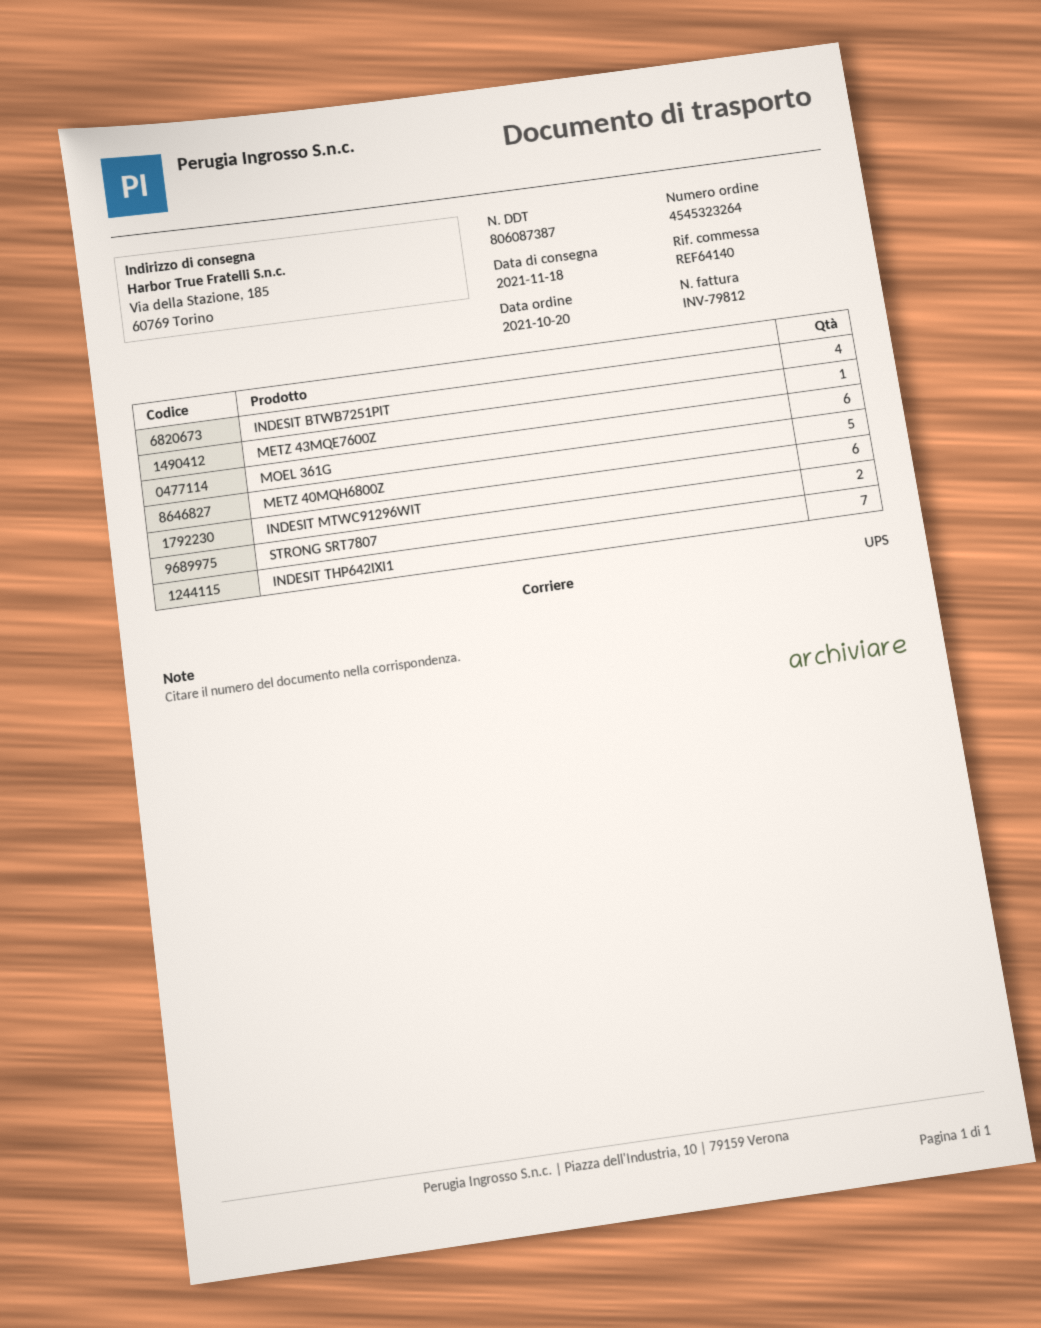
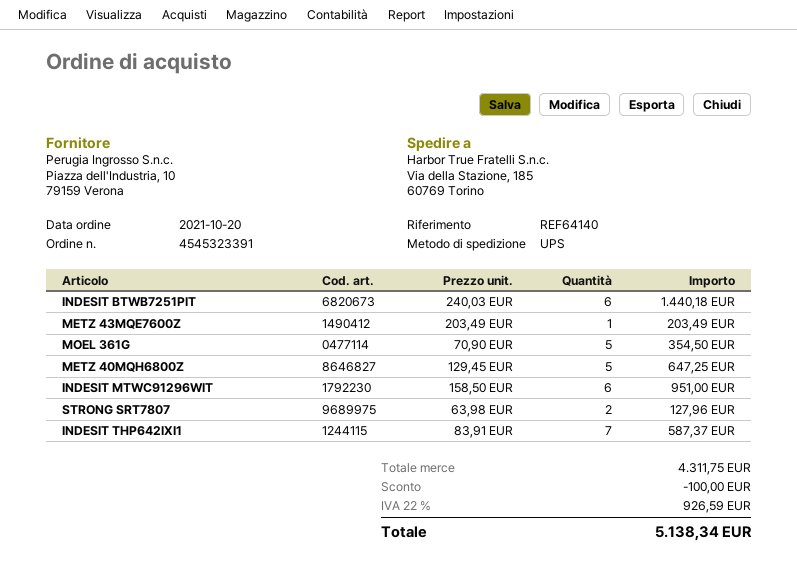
order number: 4545323264 -> 4545323391
INDESIT BTWB7251PIT: 4 -> 6
MOEL 361G: 6 -> 5

